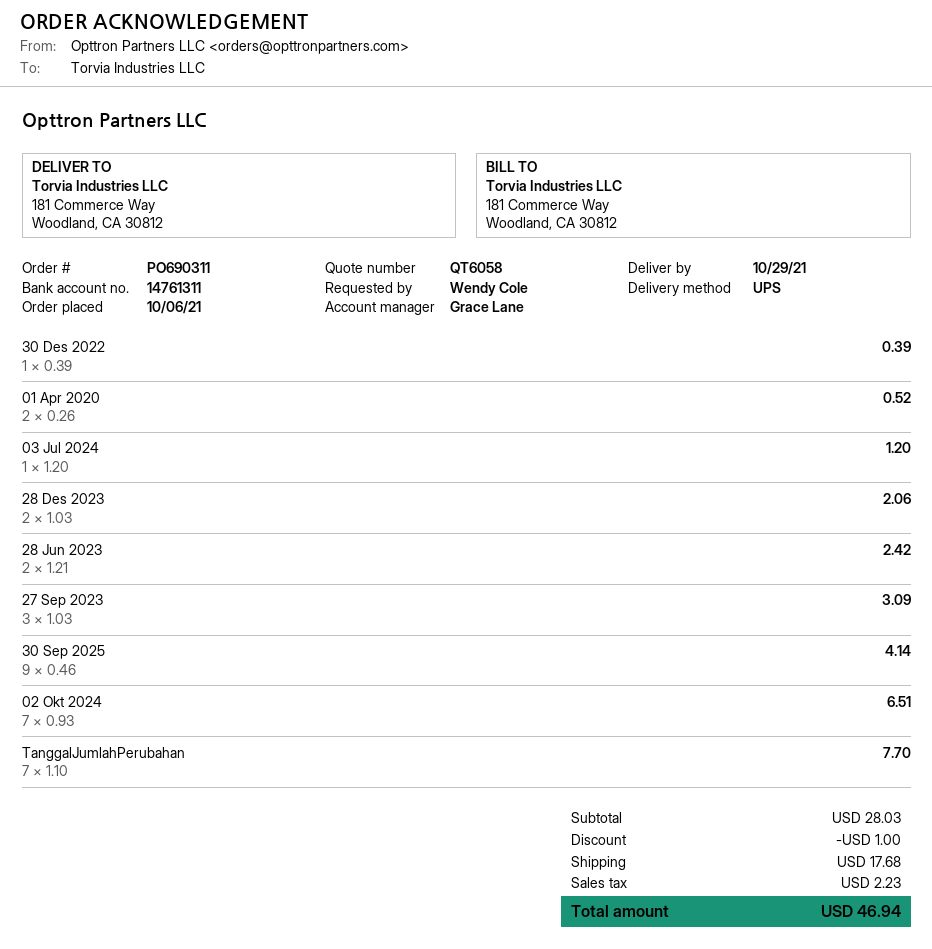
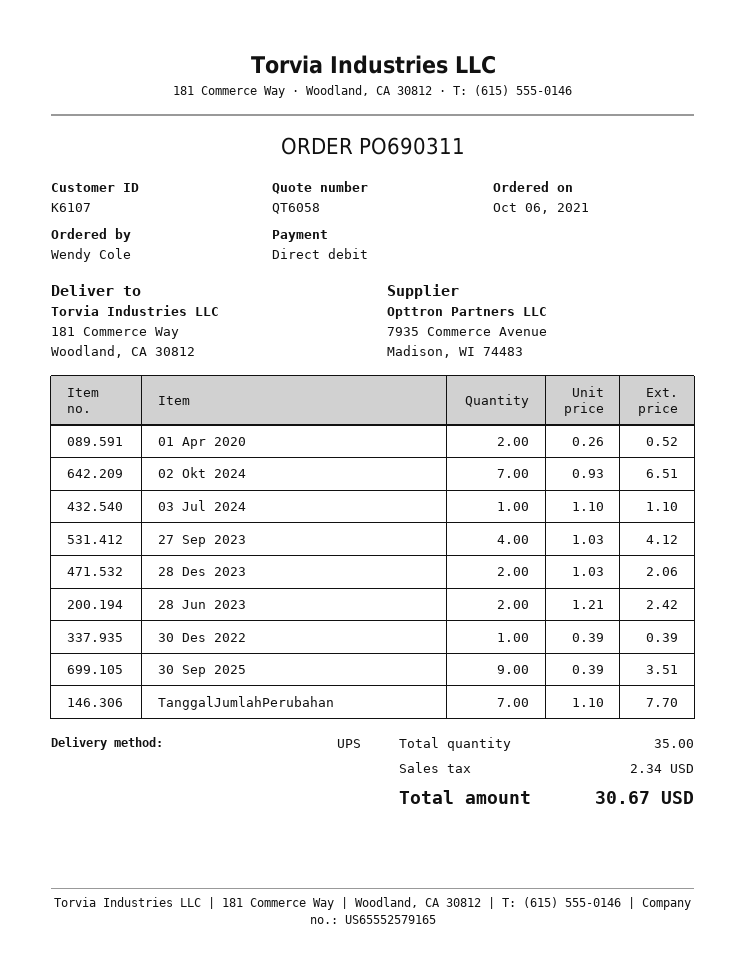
03 Jul 2024: 1 x 1.20 = 1.20 -> 1 x 1.10 = 1.10
27 Sep 2023: 3 x 1.03 = 3.09 -> 4 x 1.03 = 4.12
30 Sep 2025: 9 x 0.46 = 4.14 -> 9 x 0.39 = 3.51
discount: 1.00 -> none
shipping: 17.68 -> none
tax: 2.23 -> 2.34
total: 46.94 -> 30.67

